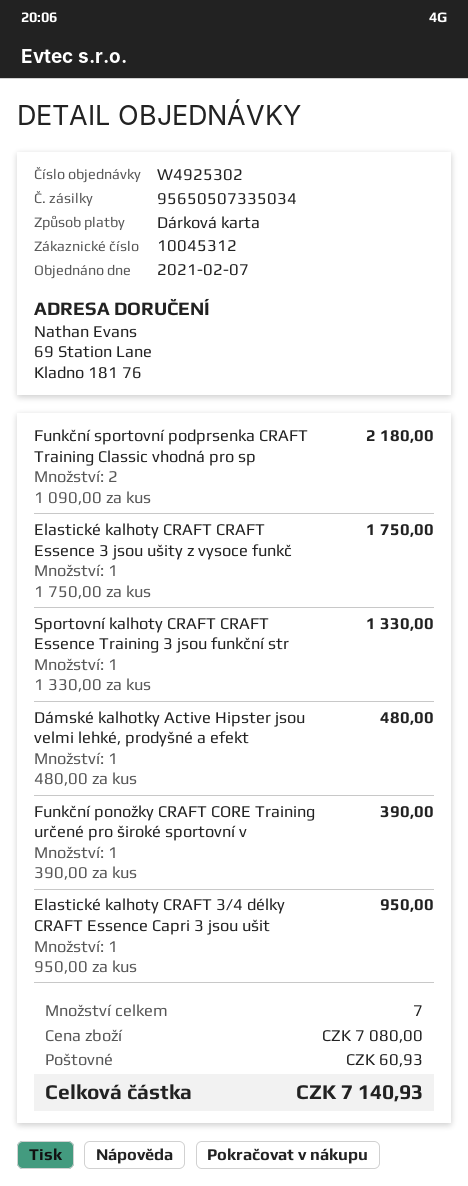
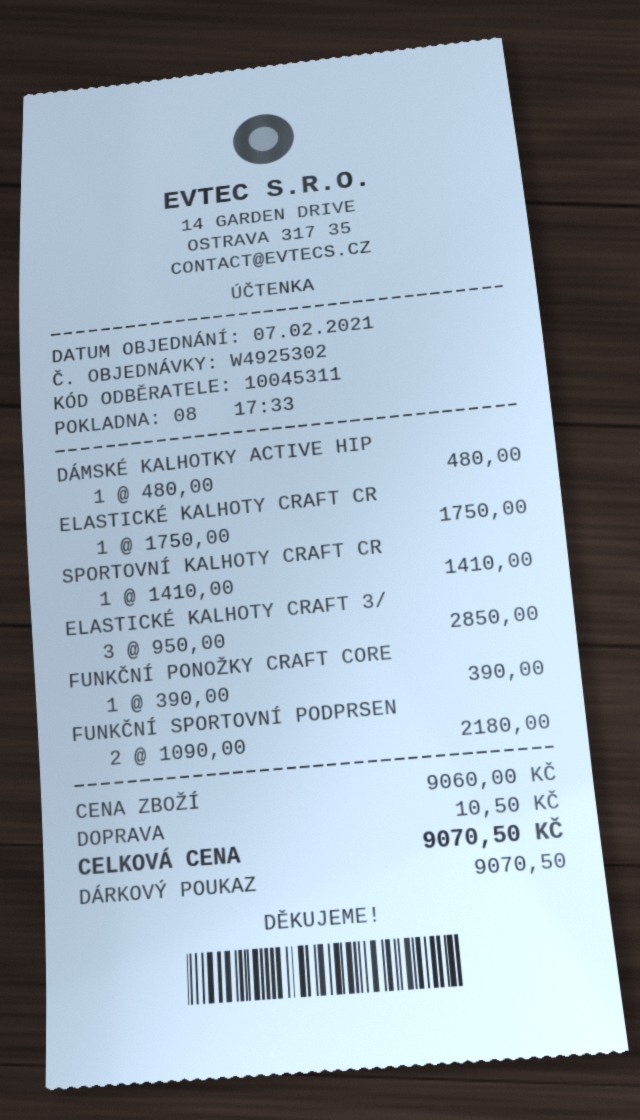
customer number: 10045312 -> 10045311
Sportovní kalhoty CRAFT CRAFT Essence Training 3 jsou funkční str: 1 x 1330.00 = 1330.00 -> 1 x 1410.00 = 1410.00
Elastické kalhoty CRAFT 3/4 délky CRAFT Essence Capri 3 jsou ušit: 1 x 950.00 = 950.00 -> 3 x 950.00 = 2850.00
subtotal: 7080.00 -> 9060.00
shipping: 60.93 -> 10.50
total: 7140.93 -> 9070.50

